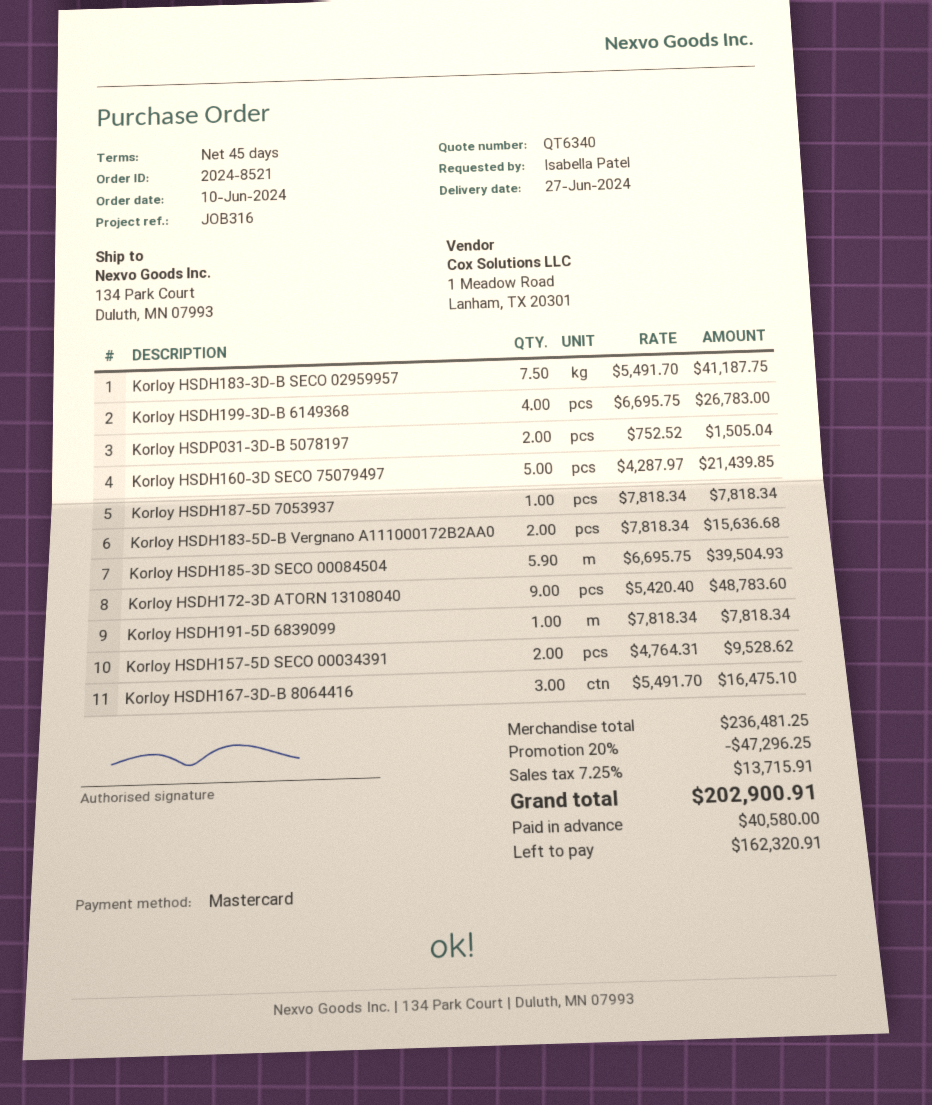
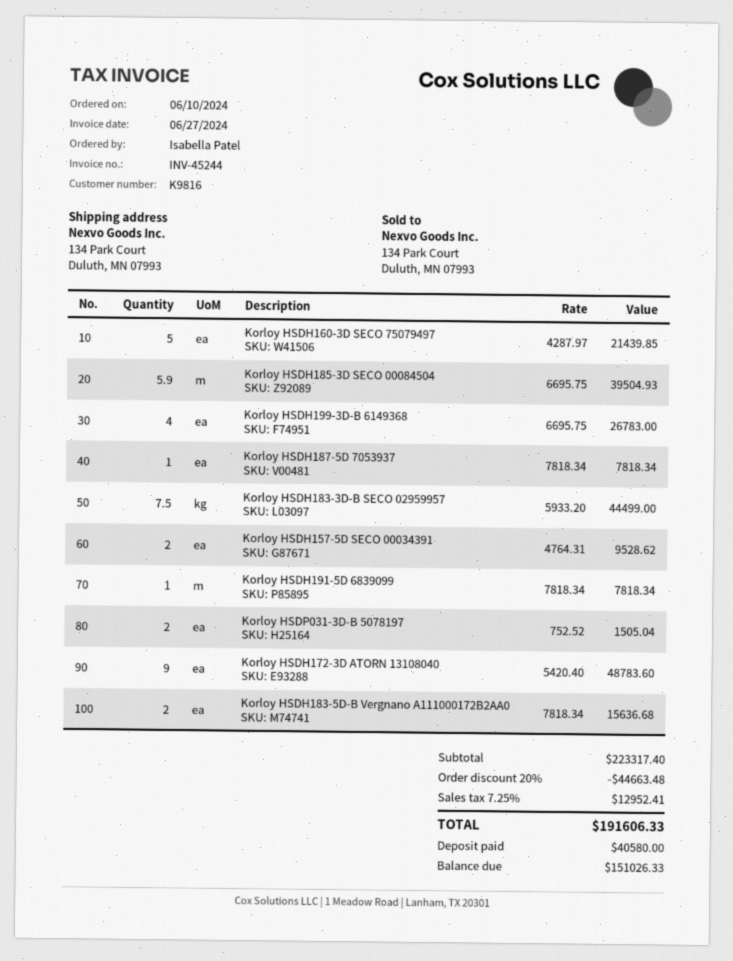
Korloy HSDH183-3D-B SECO 02959957: 7.5 x 5491.70 = 41187.75 -> 7.5 x 5933.20 = 44499.00
Korloy HSDH167-3D-B 8064416: 3 x 5491.70 = 16475.10 -> none
subtotal: 236481.25 -> 223317.40
discount: 20% = 47296.25 -> 20% = 44663.48
tax: 7.25% = 13715.91 -> 7.25% = 12952.41
total: 202900.91 -> 191606.33
balance: 162320.91 -> 151026.33

